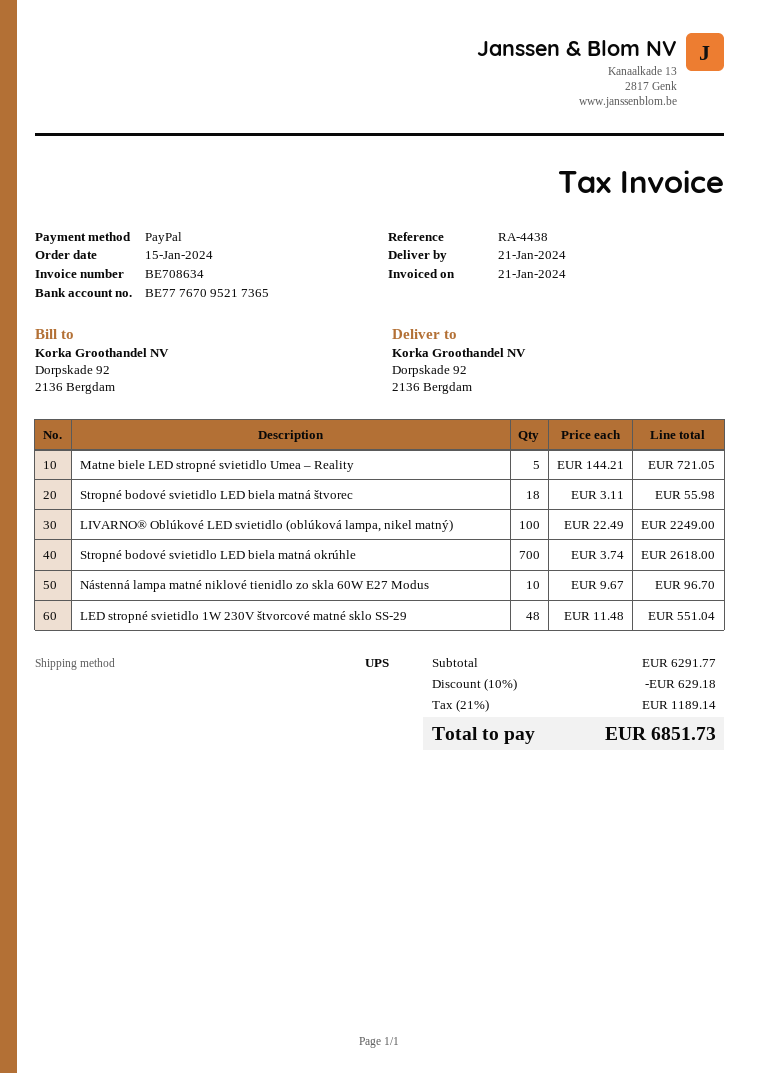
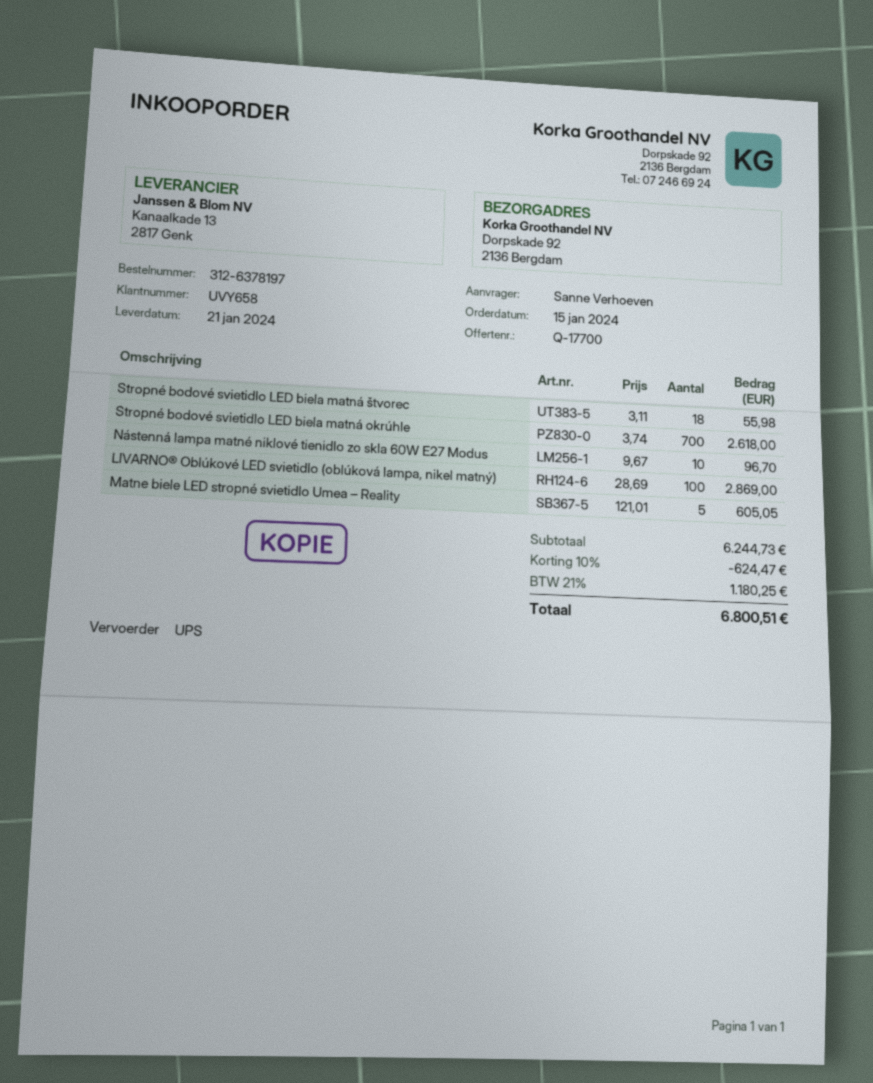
Matne biele LED stropné svietidlo Umea – Reality: 5 x 144.21 = 721.05 -> 5 x 121.01 = 605.05
LIVARNO® Oblúkové LED svietidlo (oblúková lampa, nikel matný): 100 x 22.49 = 2249.00 -> 100 x 28.69 = 2869.00
LED stropné svietidlo 1W 230V štvorcové matné sklo SS-29: 48 x 11.48 = 551.04 -> none
subtotal: 6291.77 -> 6244.73
discount: 10% = 629.18 -> 10% = 624.47
tax: 21% = 1189.14 -> 21% = 1180.25
total: 6851.73 -> 6800.51

